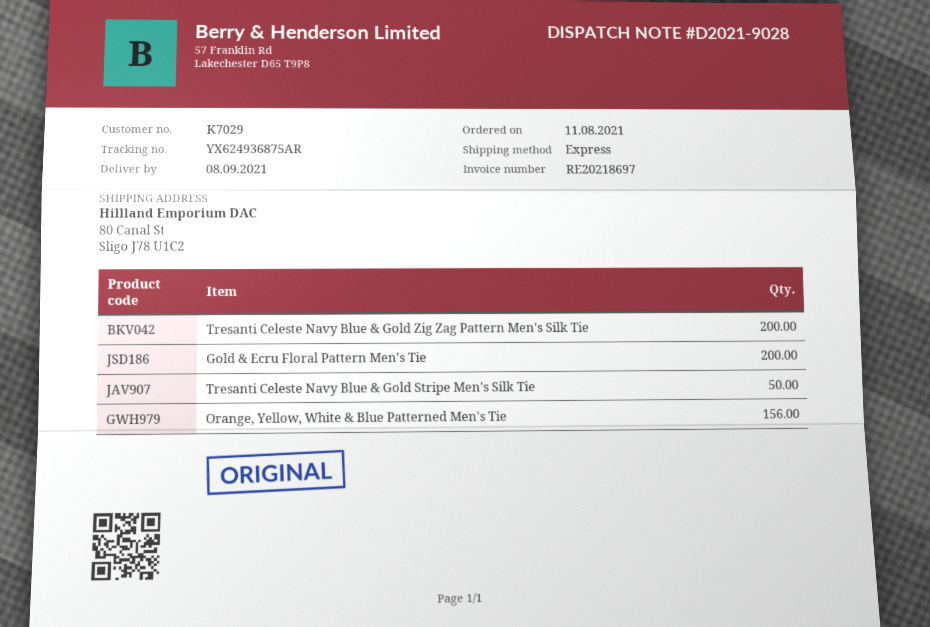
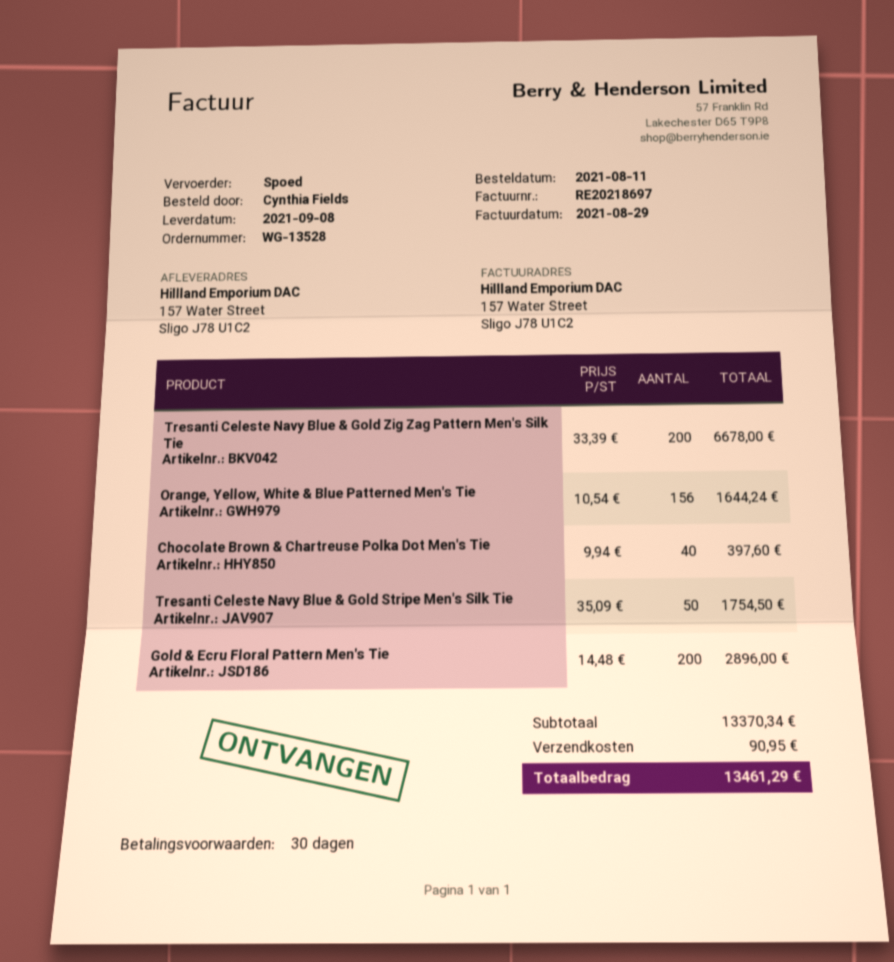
ship to: 80 Canal St, Sligo J78 U1C2 -> 157 Water Street, Sligo J78 U1C2
Chocolate Brown & Chartreuse Polka Dot Men's Tie: none -> 40

